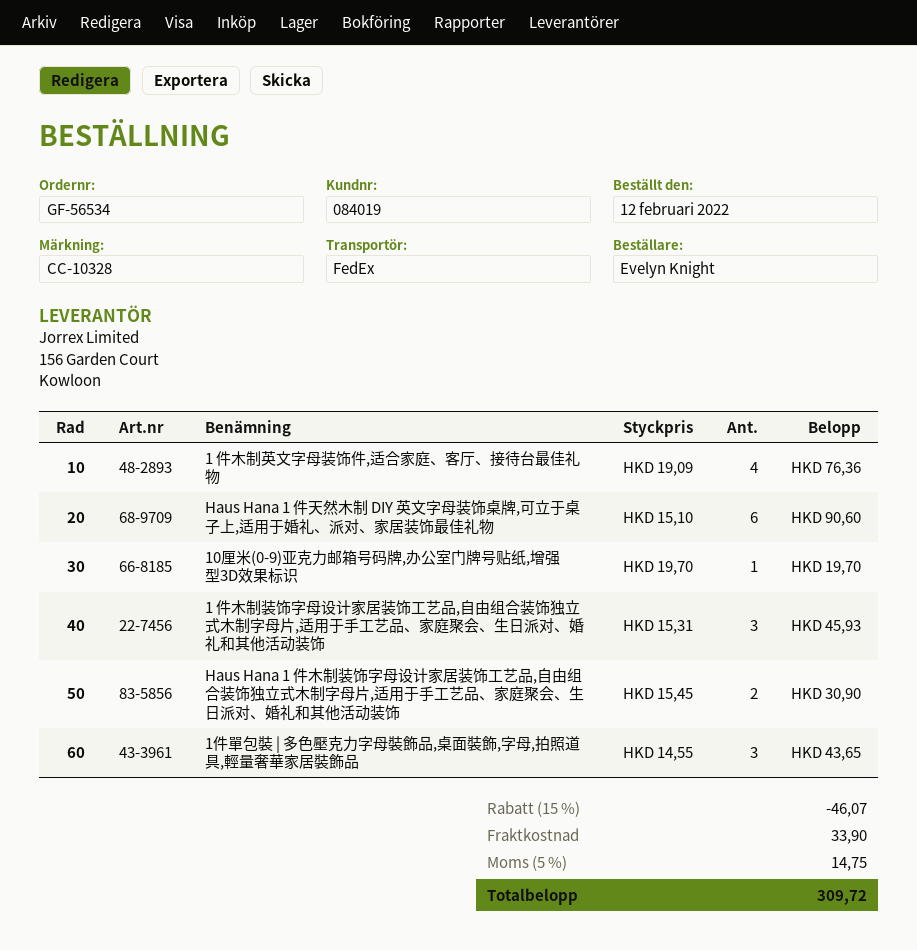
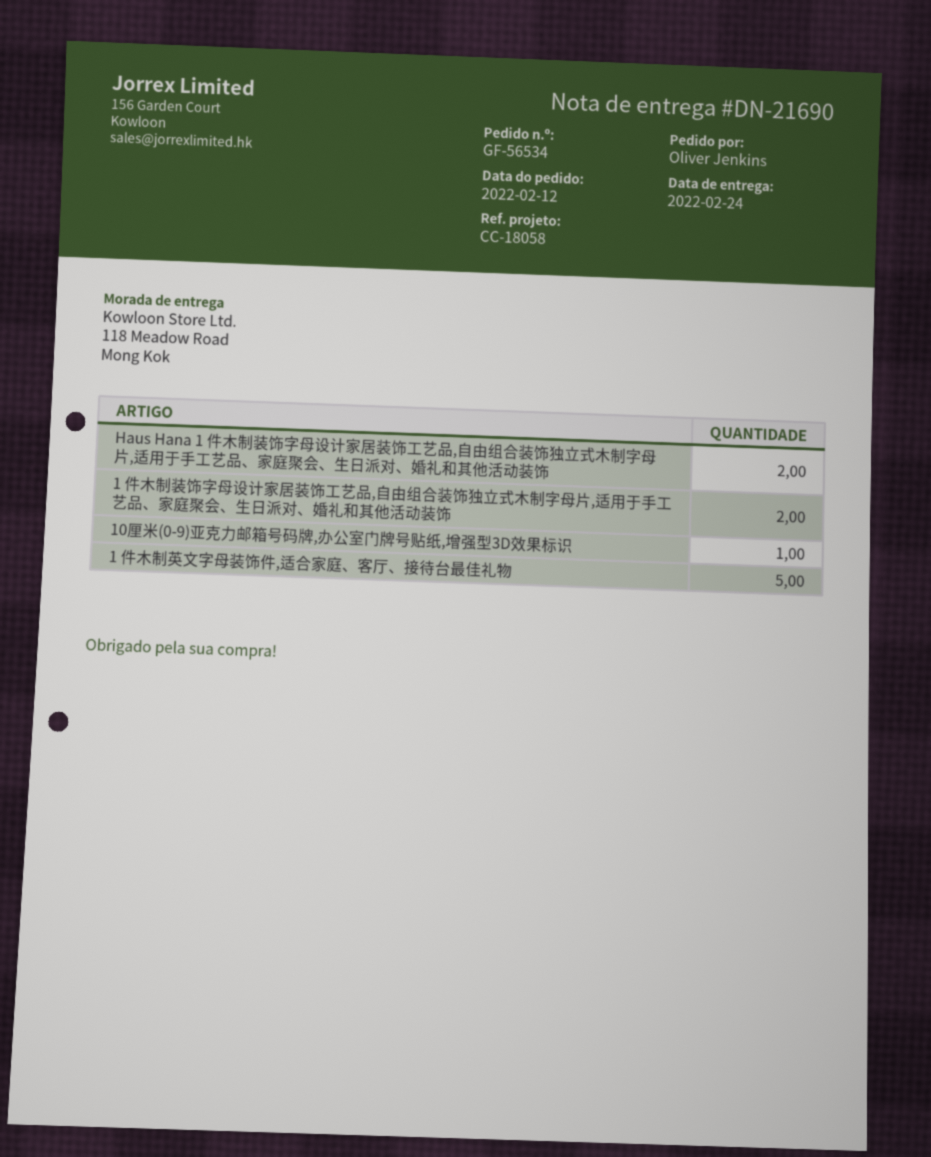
reference: CC-10328 -> CC-18058
ordered by: Evelyn Knight -> Oliver Jenkins
1 件木制英文字母装饰件,适合家庭、客厅、接待台最佳礼物: 4 -> 5
Haus Hana 1 件天然木制 DIY 英文字母装饰桌牌,可立于桌子上,适用于婚礼、派对、家居装饰最佳礼物: 6 -> none
1 件木制装饰字母设计家居装饰工艺品,自由组合装饰独立式木制字母片,适用于手工艺品、家庭聚会、生日派对、婚礼和其他活动装饰: 3 -> 2
1件單包裝 | 多色壓克力字母裝飾品,桌面裝飾,字母,拍照道具,輕量奢華家居裝飾品: 3 -> none

